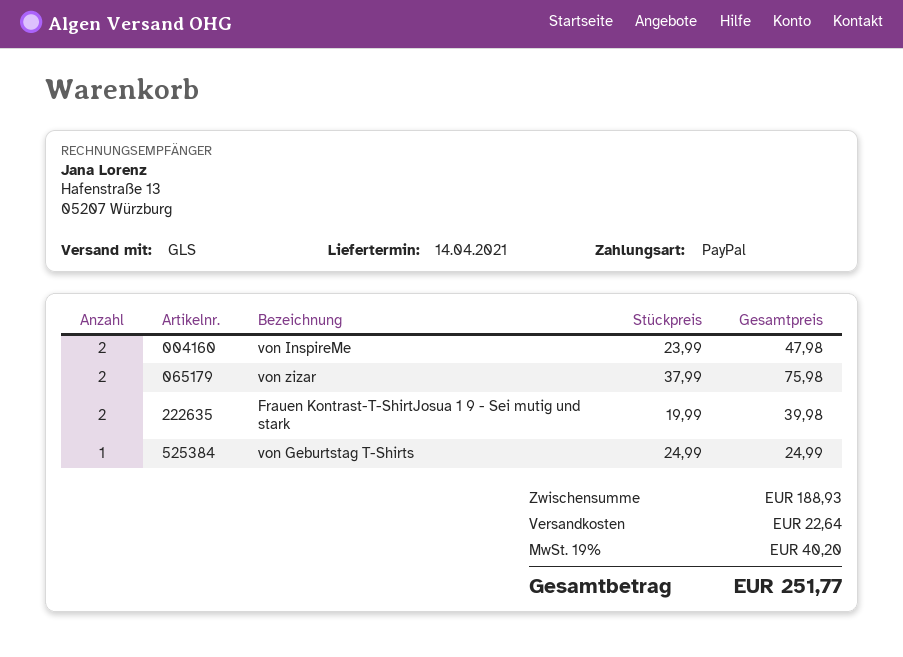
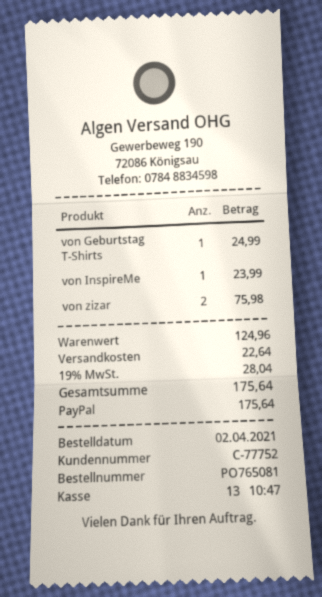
von InspireMe: 2 for 47.98 -> 1 for 23.99
Frauen Kontrast-T-ShirtJosua 1 9 - Sei mutig und stark: 2 for 39.98 -> none
subtotal: 188.93 -> 124.96
tax: 19% = 40.20 -> 19% = 28.04
total: 251.77 -> 175.64

